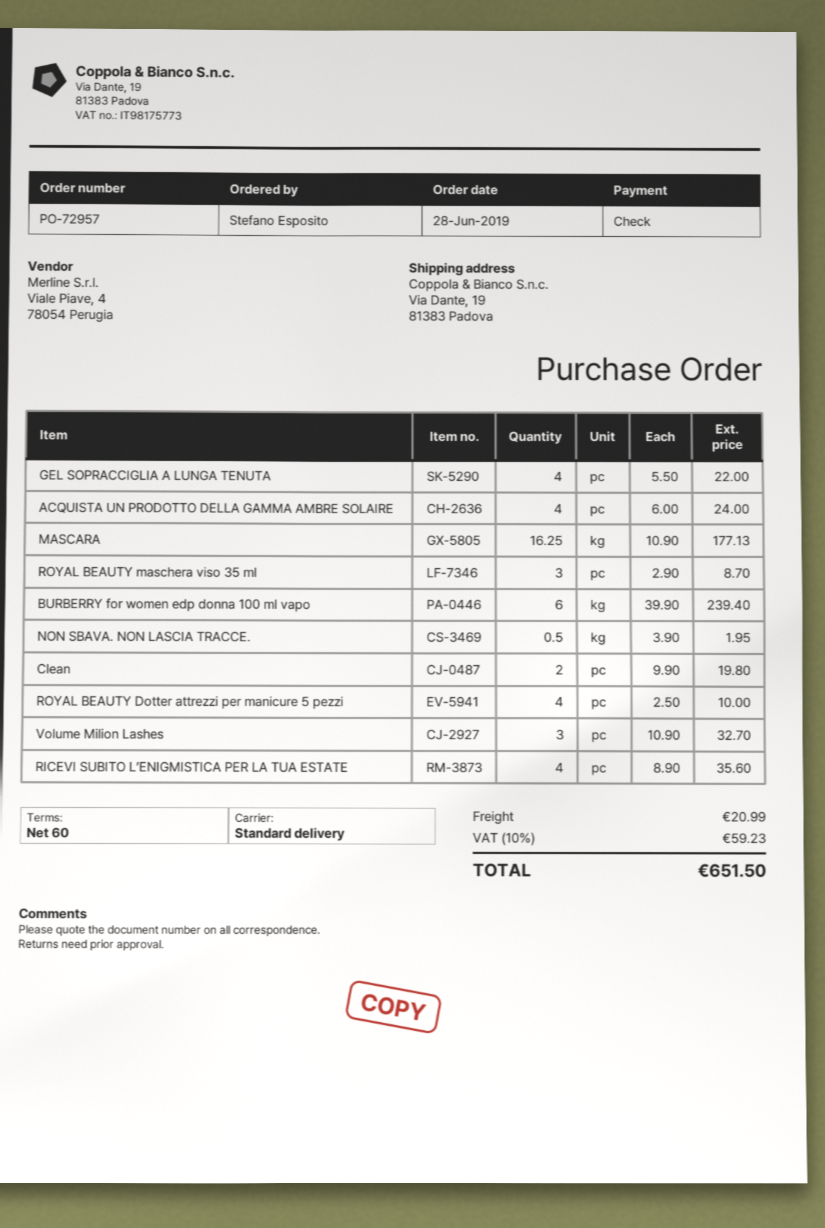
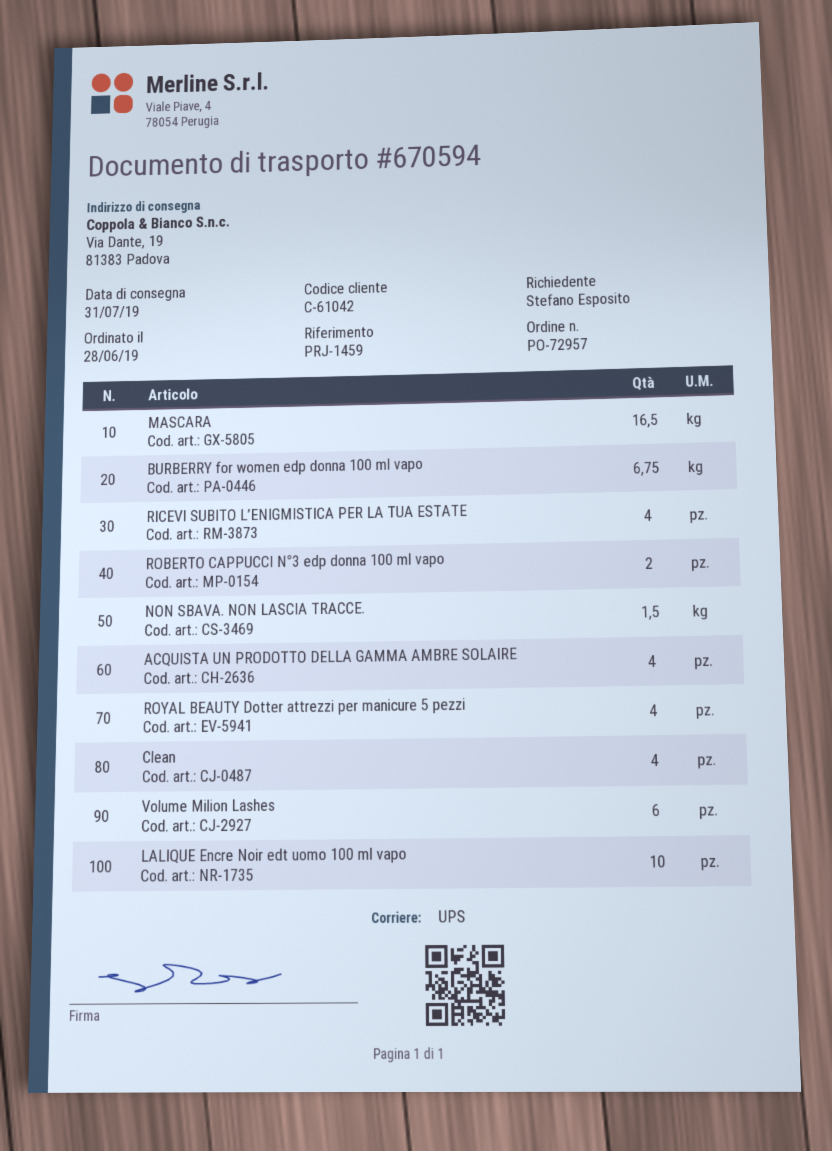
shipping method: standard -> UPS
GEL SOPRACCIGLIA A LUNGA TENUTA: 4 -> none
MASCARA: 16.25 -> 16.5
ROYAL BEAUTY maschera viso 35 ml: 3 -> none
BURBERRY for women edp donna 100 ml vapo: 6 -> 6.75
NON SBAVA. NON LASCIA TRACCE.: 0.5 -> 1.5
Clean: 2 -> 4
Volume Milion Lashes: 3 -> 6
ROBERTO CAPPUCCI N°3 edp donna 100 ml vapo: none -> 2
LALIQUE Encre Noir edt uomo 100 ml vapo: none -> 10

